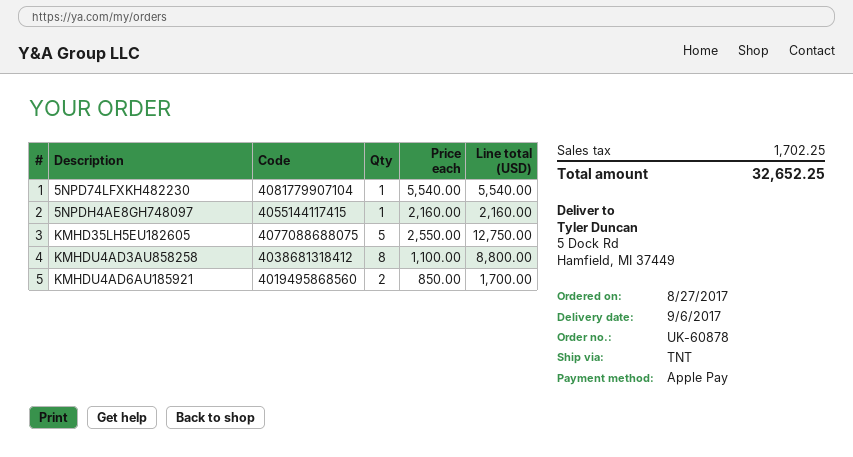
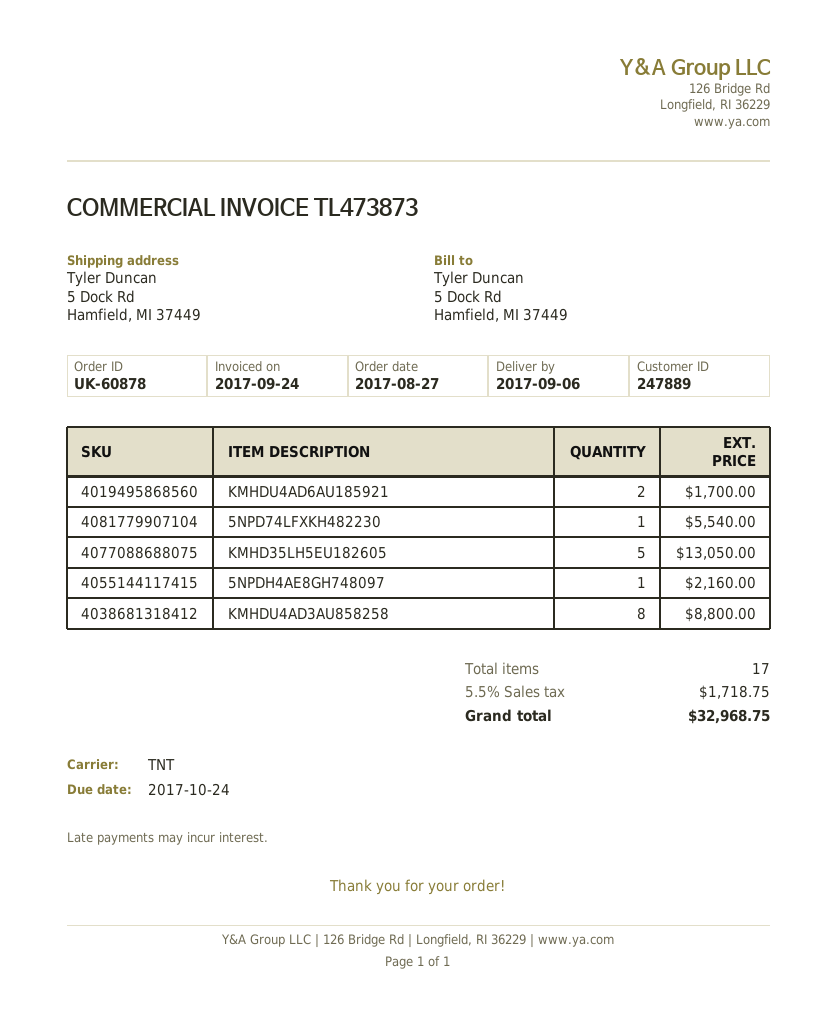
KMHD35LH5EU182605: 5 for 12750.00 -> 5 for 13050.00
tax: 1702.25 -> 1718.75
total: 32652.25 -> 32968.75

